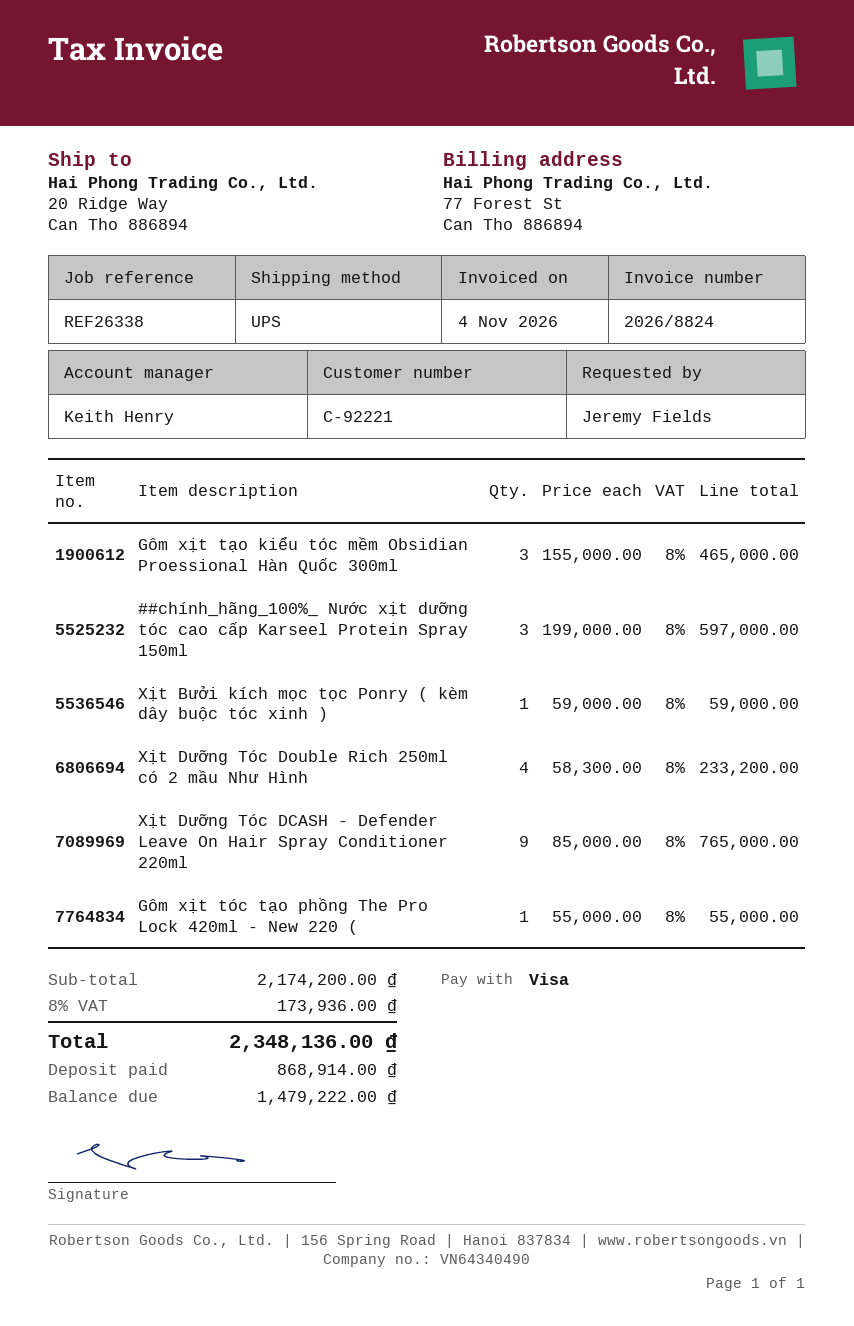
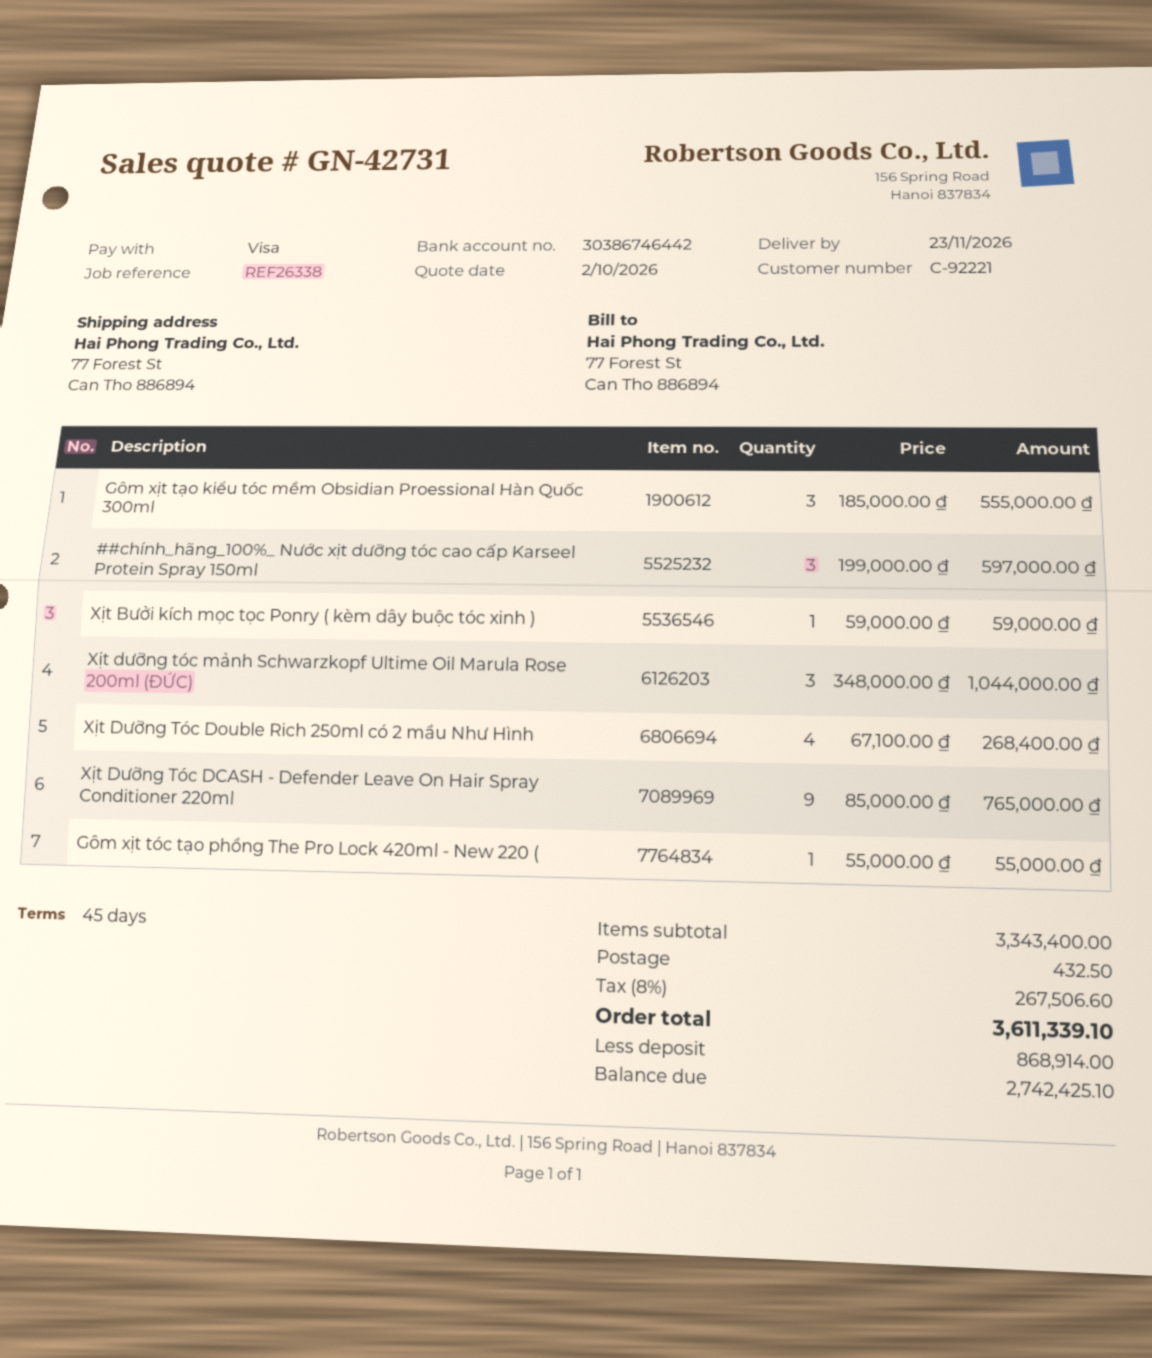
ship to: 20 Ridge Way, Can Tho 886894 -> 77 Forest St, Can Tho 886894
Gôm xịt tạo kiểu tóc mềm Obsidian Proessional Hàn Quốc 300ml: 3 x 155000.00 = 465000.00 -> 3 x 185000.00 = 555000.00
Xịt Dưỡng Tóc Double Rich 250ml có 2 mầu Như Hình: 4 x 58300.00 = 233200.00 -> 4 x 67100.00 = 268400.00
Xịt dưỡng tóc mảnh Schwarzkopf Ultime Oil Marula Rose 200ml (ĐỨC): none -> 3 x 348000.00 = 1044000.00
subtotal: 2174200.00 -> 3343400.00
shipping: none -> 432.50
tax: 8% = 173936.00 -> 8% = 267506.60
total: 2348136.00 -> 3611339.10
balance: 1479222.00 -> 2742425.10

